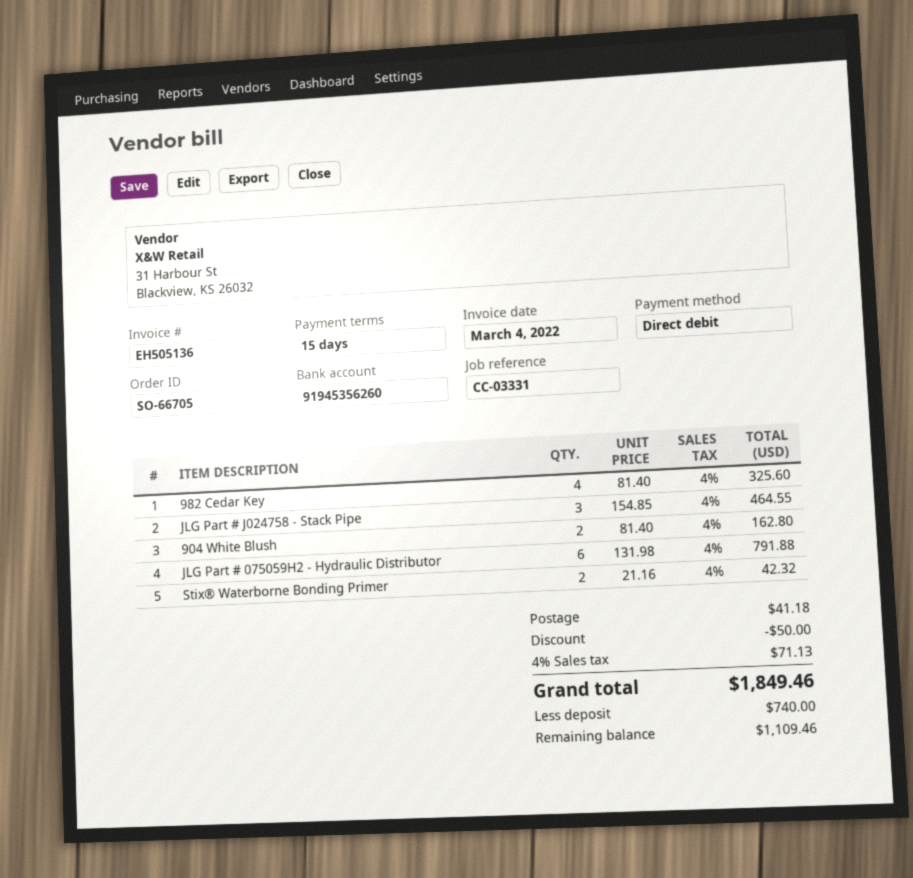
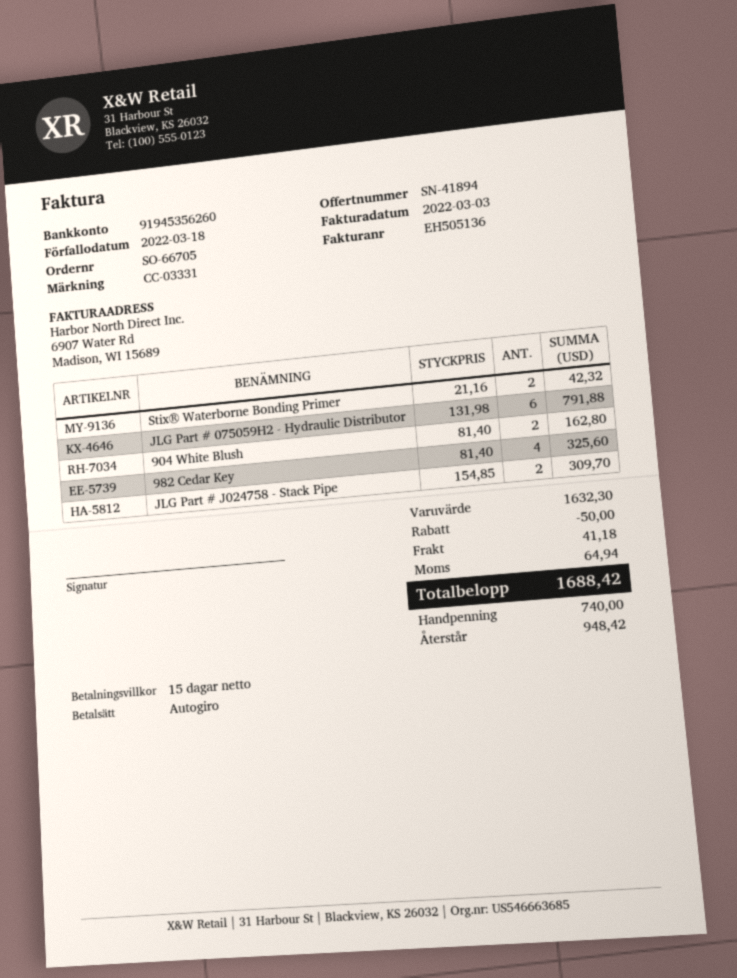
invoice date: 2022-03-04 -> 2022-03-03
JLG Part # J024758 - Stack Pipe: 3 x 154.85 = 464.55 -> 2 x 154.85 = 309.70
tax: 71.13 -> 64.94
total: 1849.46 -> 1688.42
balance: 1109.46 -> 948.42

